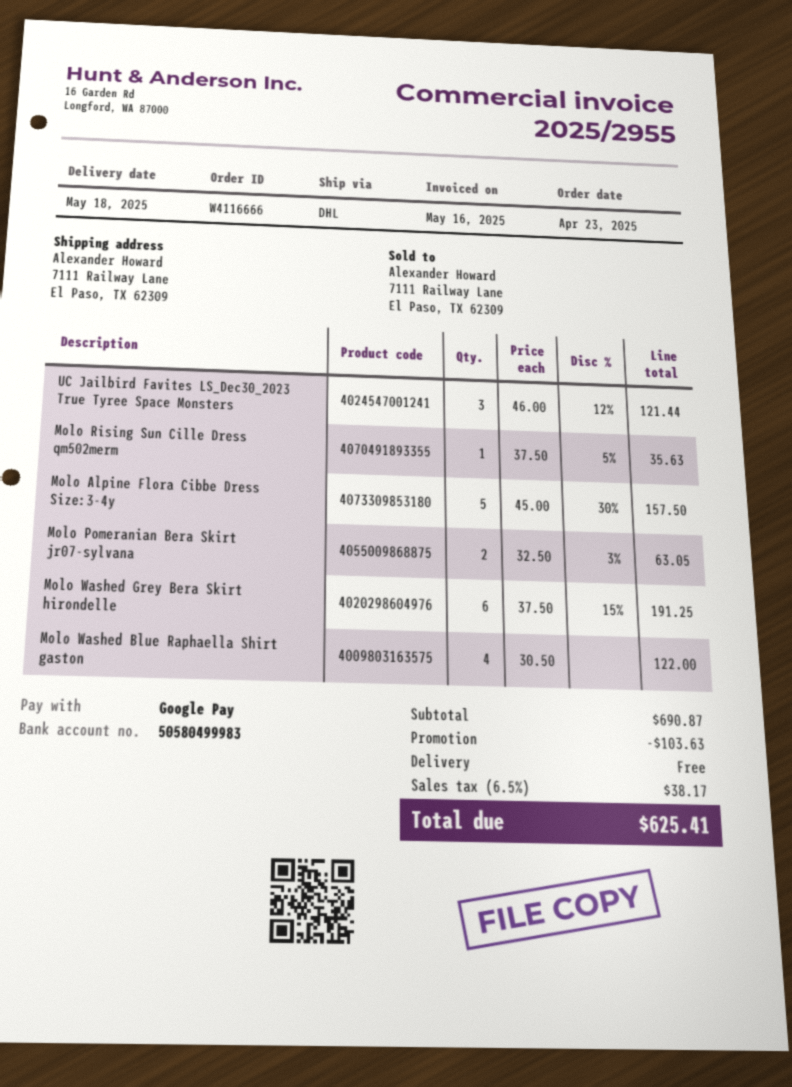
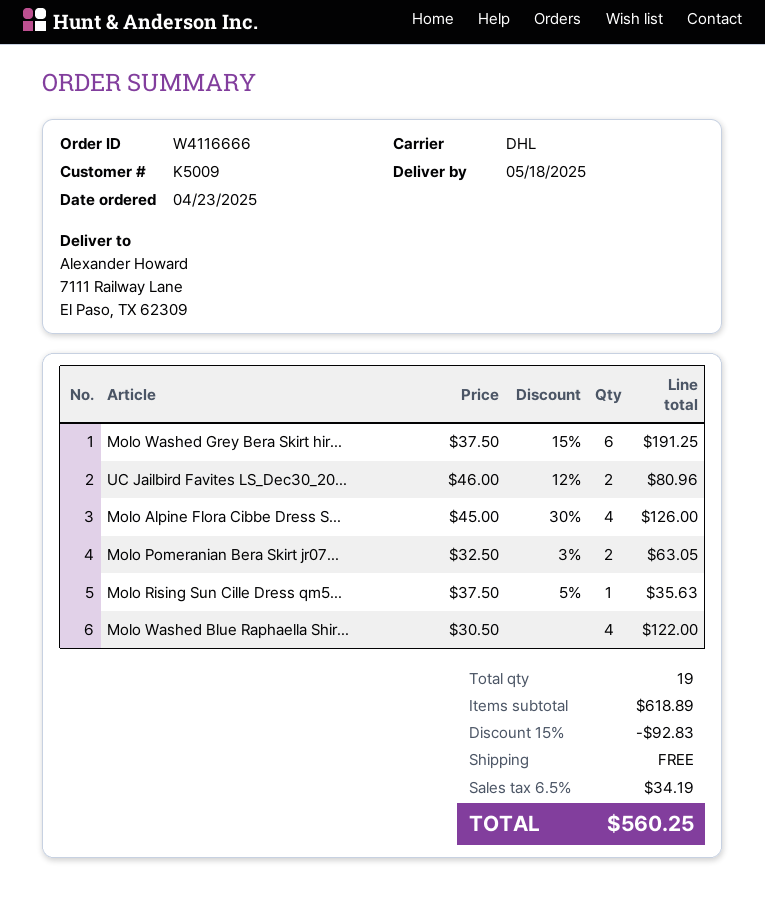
UC Jailbird Favites LS_Dec30_2023 True Tyree Space Monsters: 3 x 46.00 - 12% = 121.44 -> 2 x 46.00 - 12% = 80.96
Molo Alpine Flora Cibbe Dress Size:3-4y: 5 x 45.00 - 30% = 157.50 -> 4 x 45.00 - 30% = 126.00
subtotal: 690.87 -> 618.89
discount: 103.63 -> 92.83
tax: 6.5% = 38.17 -> 6.5% = 34.19
total: 625.41 -> 560.25

